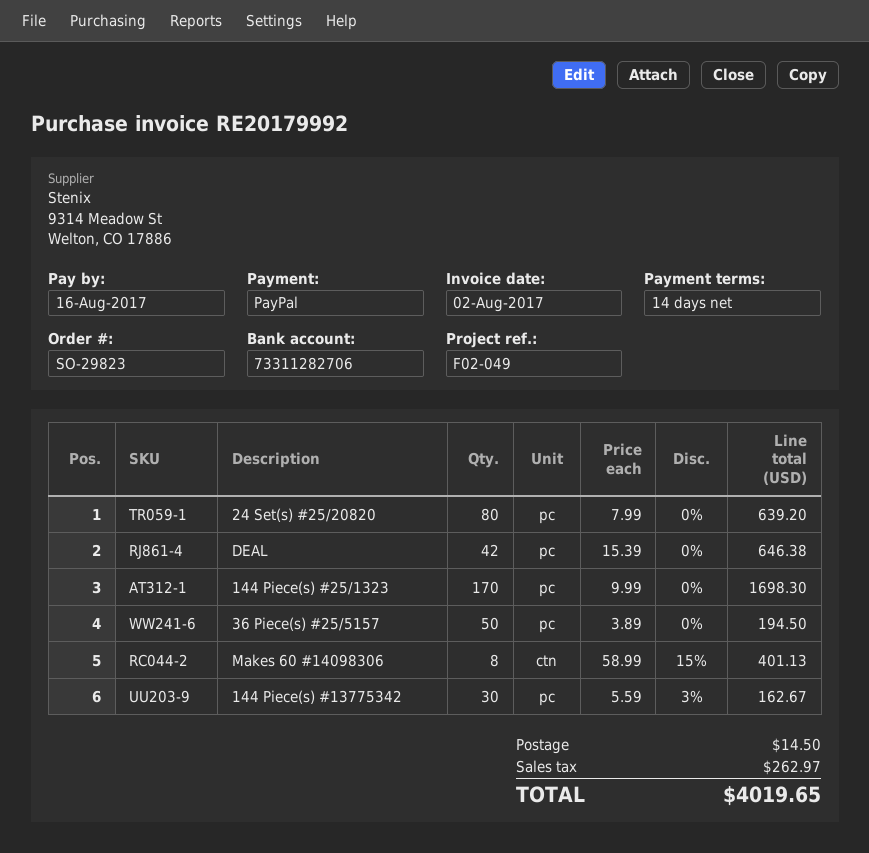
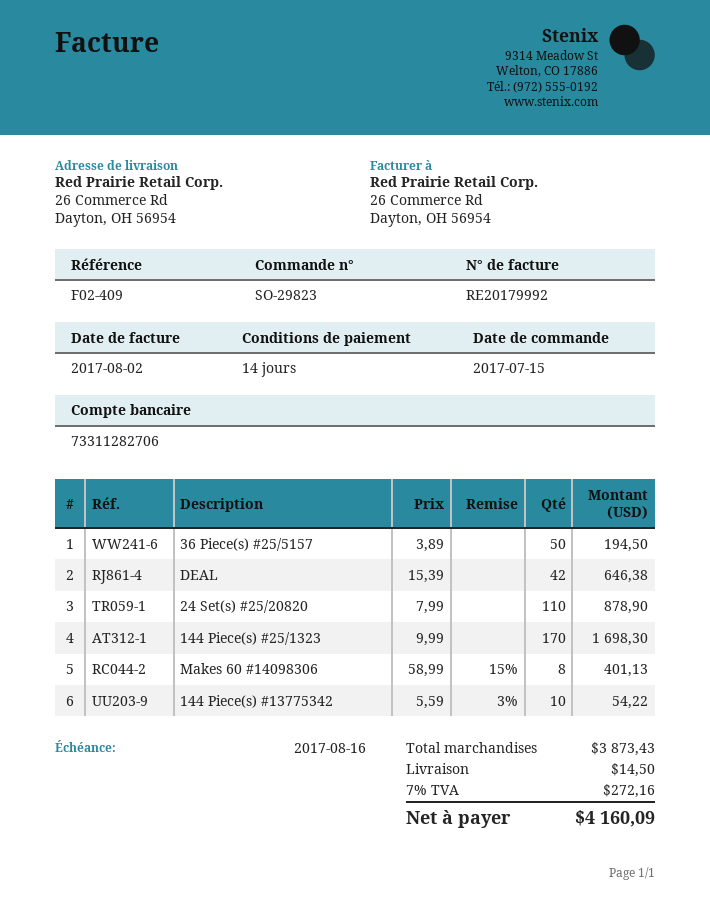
reference: F02-049 -> F02-409
24 Set(s) #25/20820: 80 x 7.99 = 639.20 -> 110 x 7.99 = 878.90
144 Piece(s) #13775342: 30 x 5.59 - 3% = 162.67 -> 10 x 5.59 - 3% = 54.22
tax: 262.97 -> 272.16
total: 4019.65 -> 4160.09

